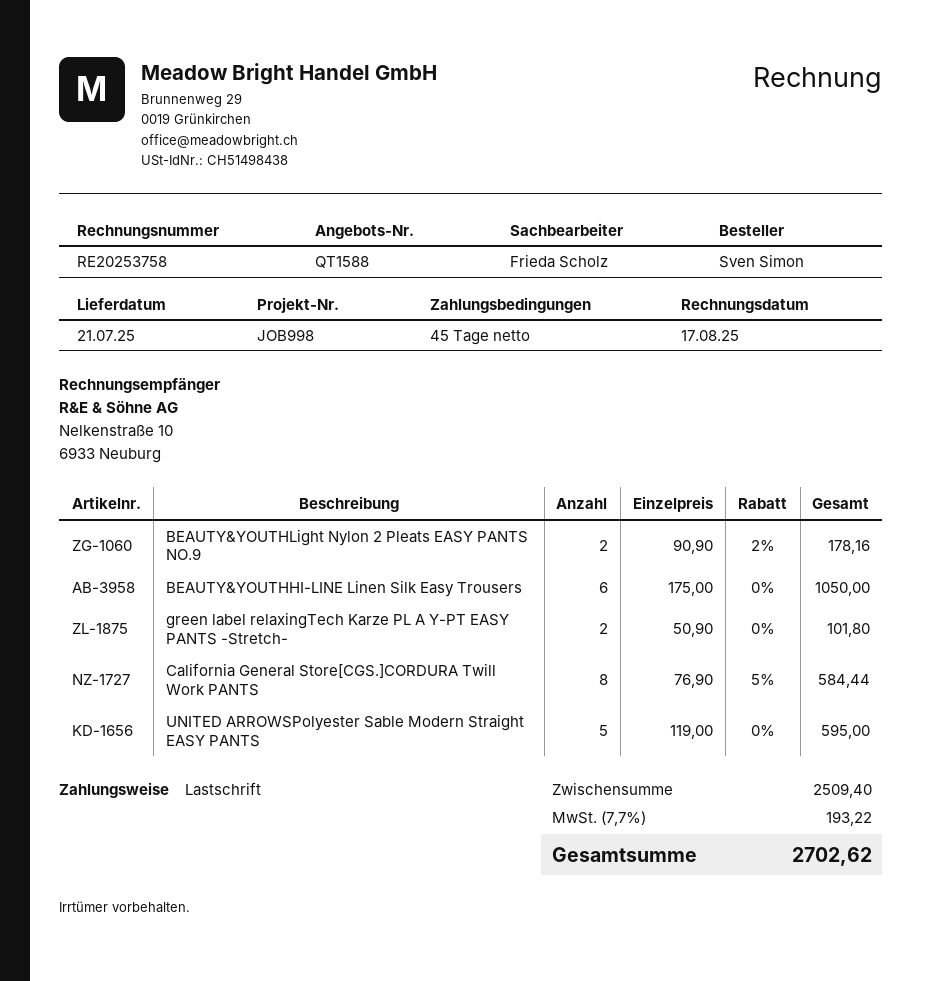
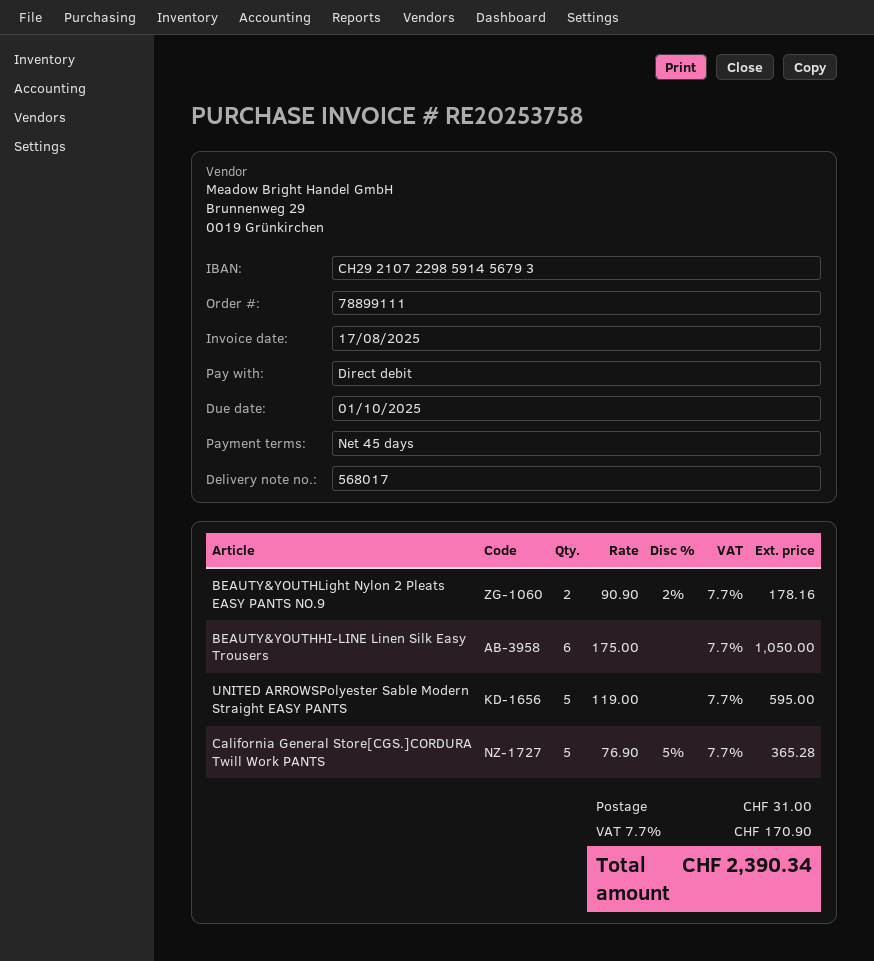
green label relaxingTech Karze PL A Y-PT EASY PANTS -Stretch-: 2 x 50.90 = 101.80 -> none
California General Store[CGS.]CORDURA Twill Work PANTS: 8 x 76.90 - 5% = 584.44 -> 5 x 76.90 - 5% = 365.28
shipping: none -> 31.00
tax: 7.7% = 193.22 -> 7.7% = 170.90
total: 2702.62 -> 2390.34

